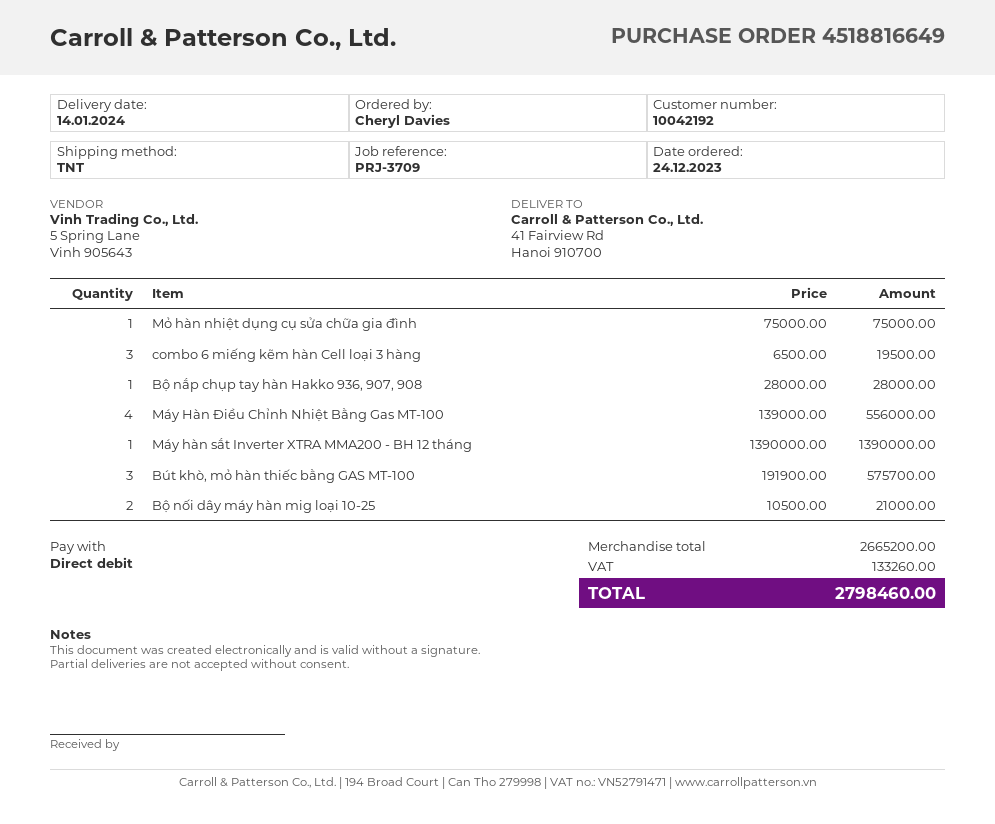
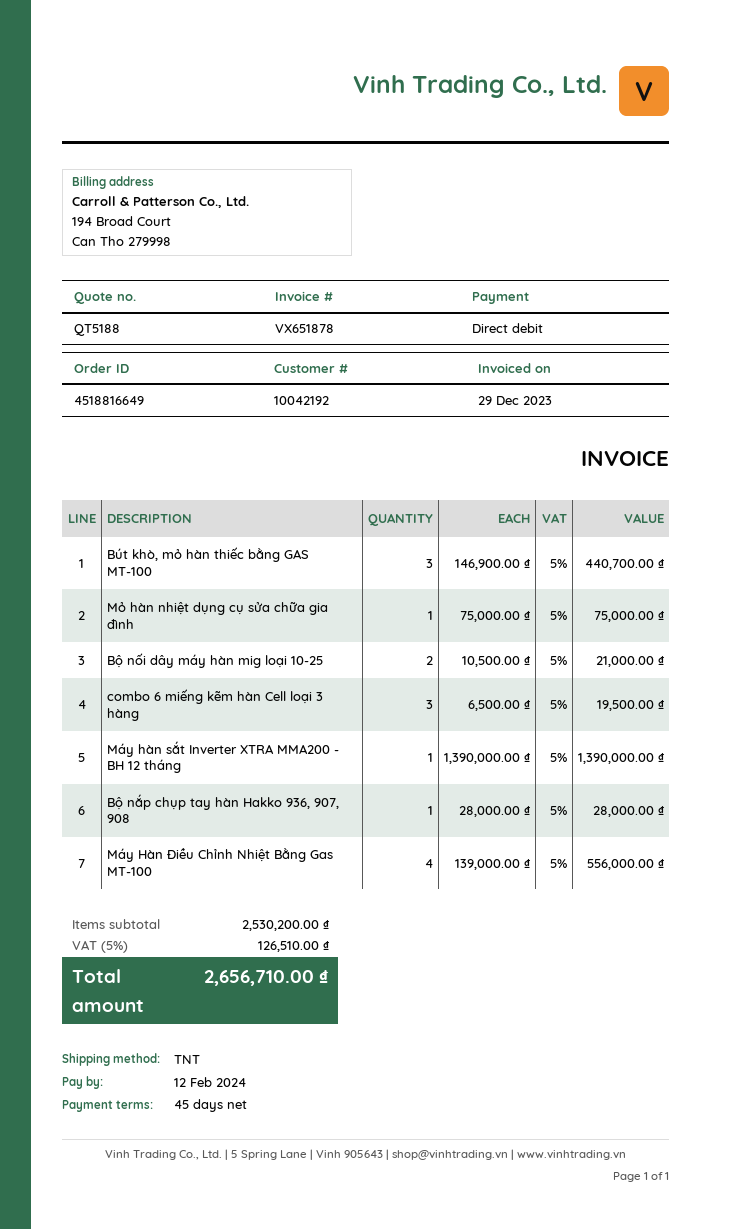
Bút khò, mỏ hàn thiếc bằng GAS MT-100: 3 x 191900.00 = 575700.00 -> 3 x 146900.00 = 440700.00
subtotal: 2665200.00 -> 2530200.00
tax: 133260.00 -> 126510.00
total: 2798460.00 -> 2656710.00

